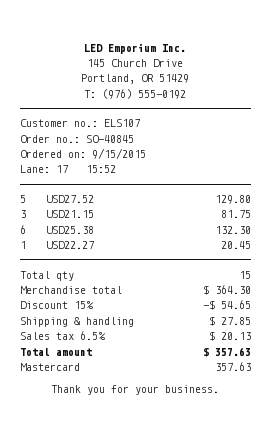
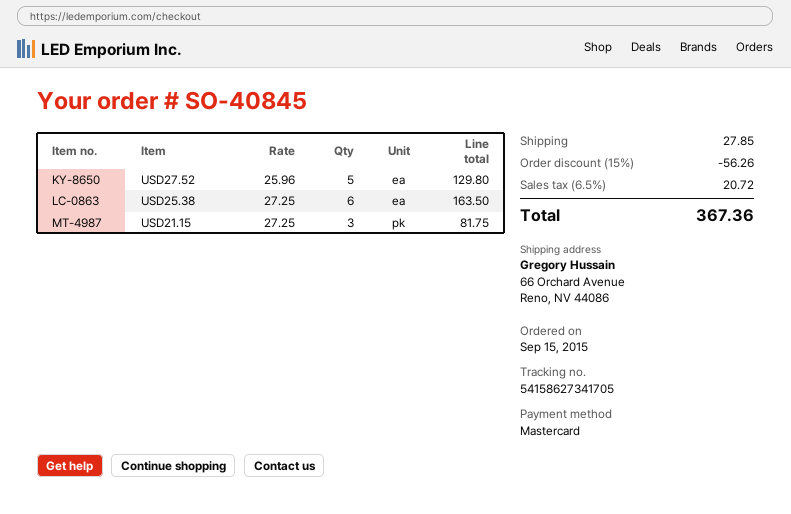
USD25.38: 6 for 132.30 -> 6 for 163.50
USD22.27: 1 for 20.45 -> none
discount: 15% = 54.65 -> 15% = 56.26
tax: 6.5% = 20.13 -> 6.5% = 20.72
total: 357.63 -> 367.36

